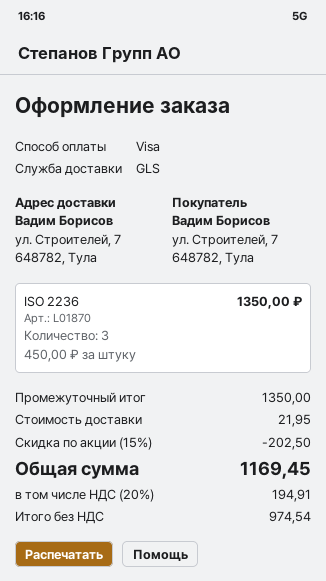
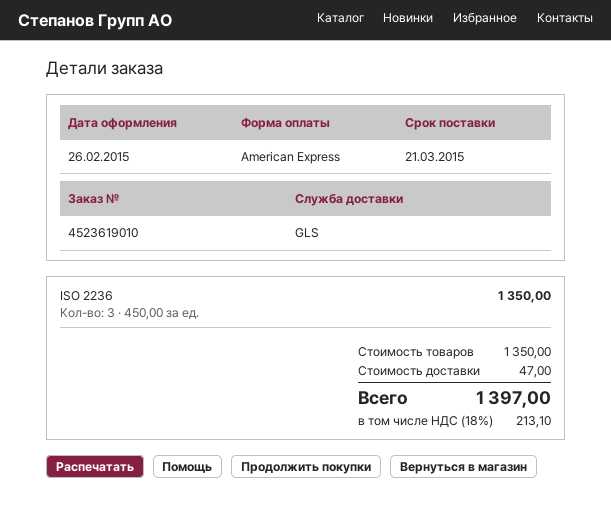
payment method: Visa -> American Express
discount: 15% = 202.50 -> none
shipping: 21.95 -> 47.00
tax: 20% = 194.91 -> 18% = 213.10
total: 1169.45 -> 1397.00

